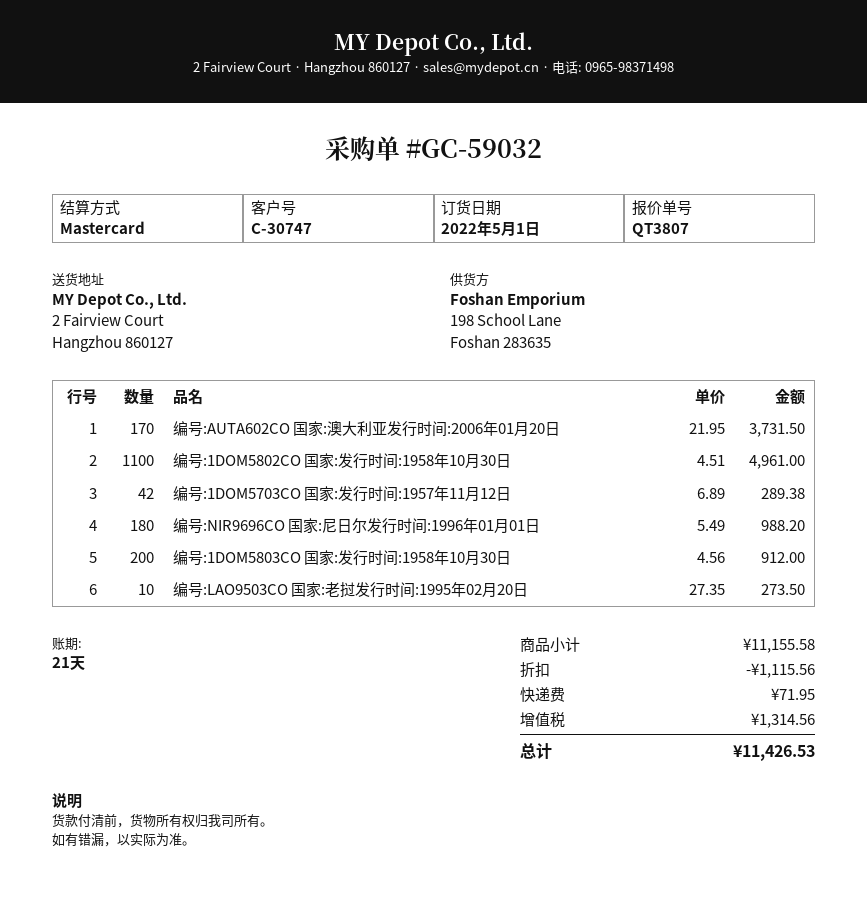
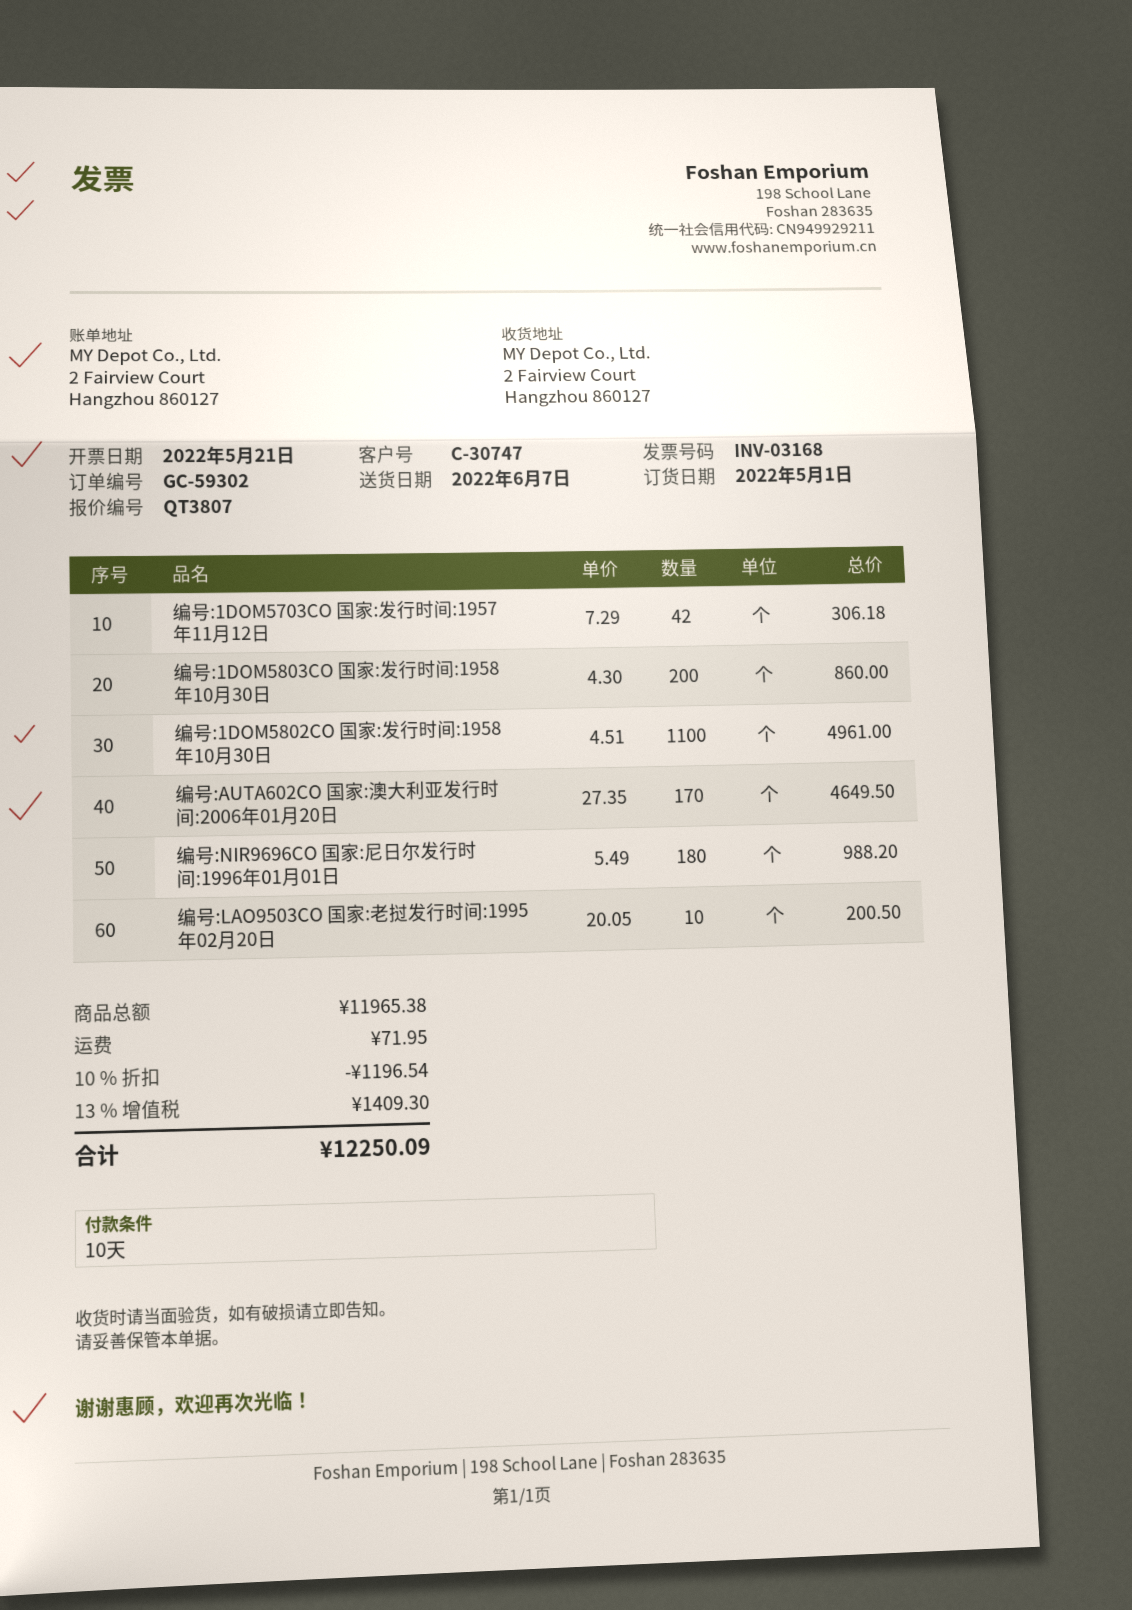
order number: GC-59032 -> GC-59302
payment terms: 21 days -> 10 days
编号:AUTA602CO 国家:澳大利亚发行时间:2006年01月20日: 170 x 21.95 = 3731.50 -> 170 x 27.35 = 4649.50
编号:1DOM5703CO 国家:发行时间:1957年11月12日: 42 x 6.89 = 289.38 -> 42 x 7.29 = 306.18
编号:1DOM5803CO 国家:发行时间:1958年10月30日: 200 x 4.56 = 912.00 -> 200 x 4.30 = 860.00
编号:LAO9503CO 国家:老挝发行时间:1995年02月20日: 10 x 27.35 = 273.50 -> 10 x 20.05 = 200.50
subtotal: 11155.58 -> 11965.38
discount: 1115.56 -> 1196.54
tax: 1314.56 -> 1409.30
total: 11426.53 -> 12250.09

